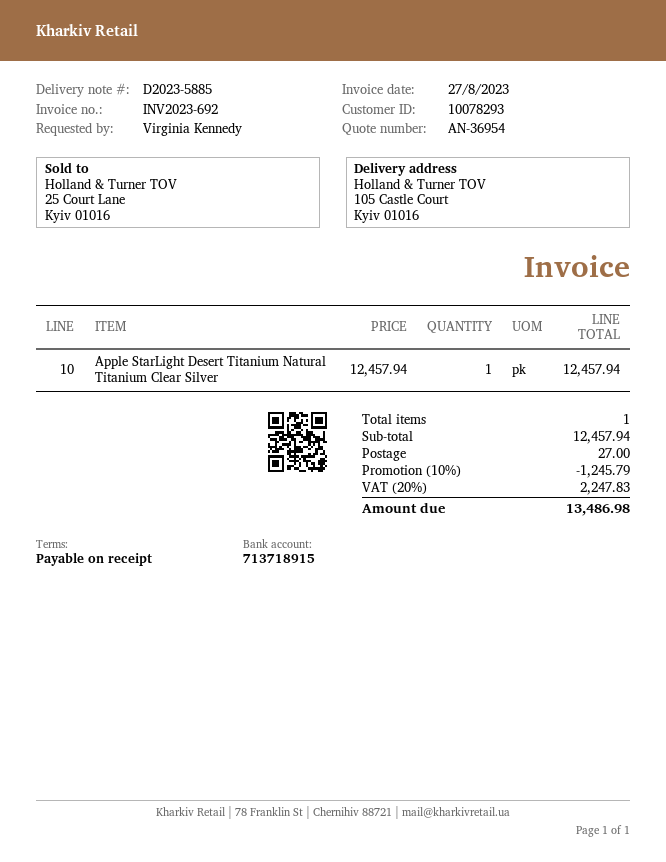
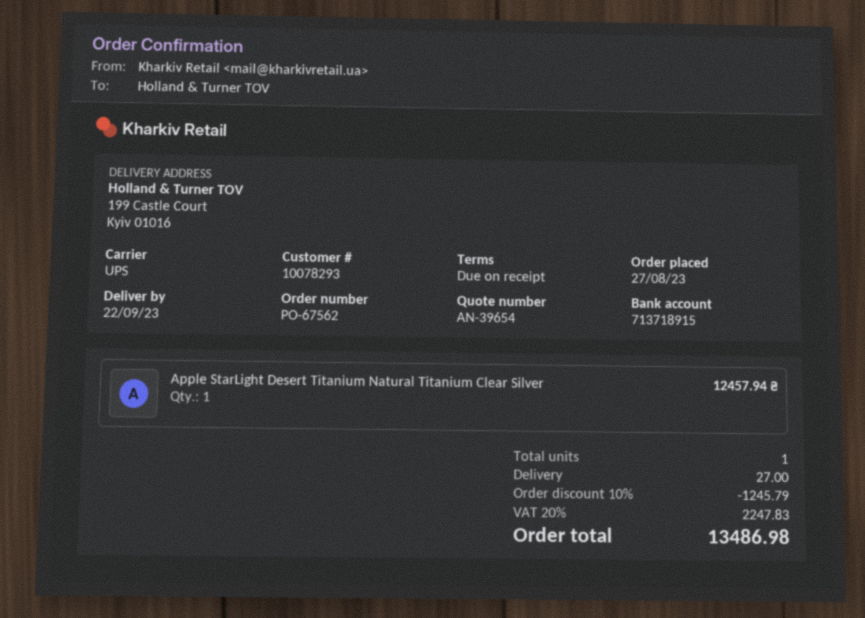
quote number: AN-36954 -> AN-39654
ship to: 105 Castle Court, Kyiv 01016 -> 199 Castle Court, Kyiv 01016

